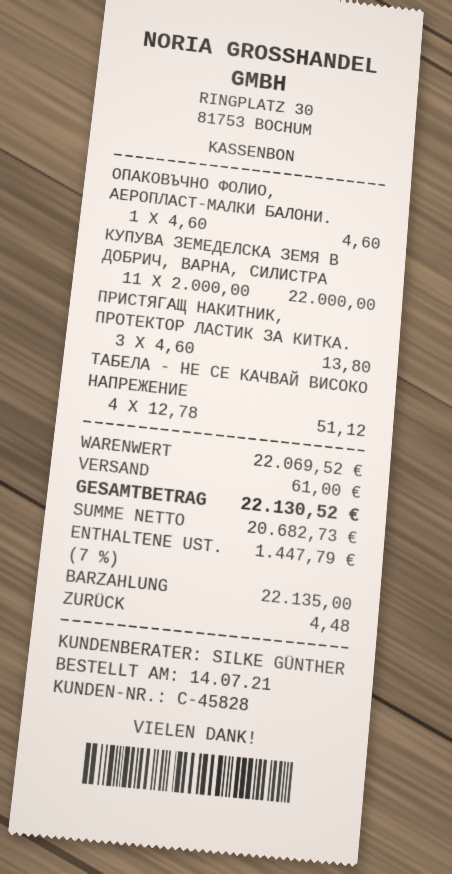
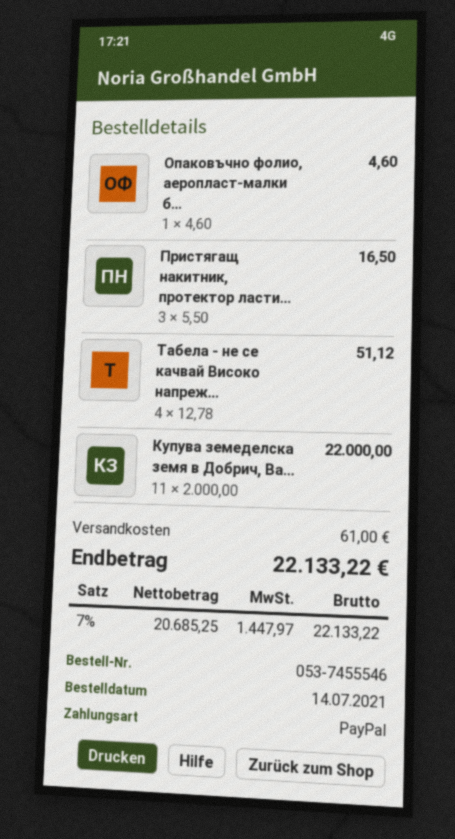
payment method: cash -> PayPal
ПРИСТЯГАЩ НАКИТНИК, ПРОТЕКТОР ЛАСТИК ЗА КИТКА.: 3 x 4.60 = 13.80 -> 3 x 5.50 = 16.50
net: 20682.73 -> 20685.25
tax: 7% = 1447.79 -> 7% = 1447.97
total: 22130.52 -> 22133.22

